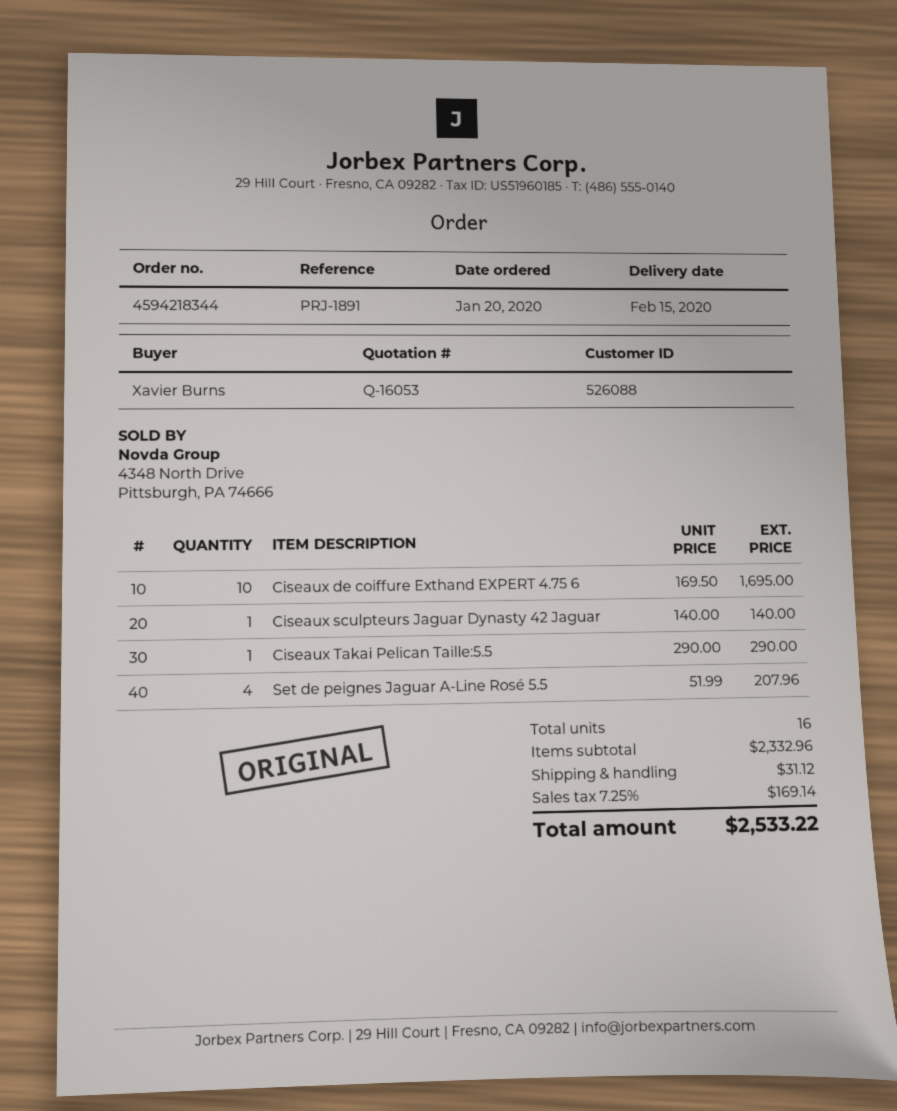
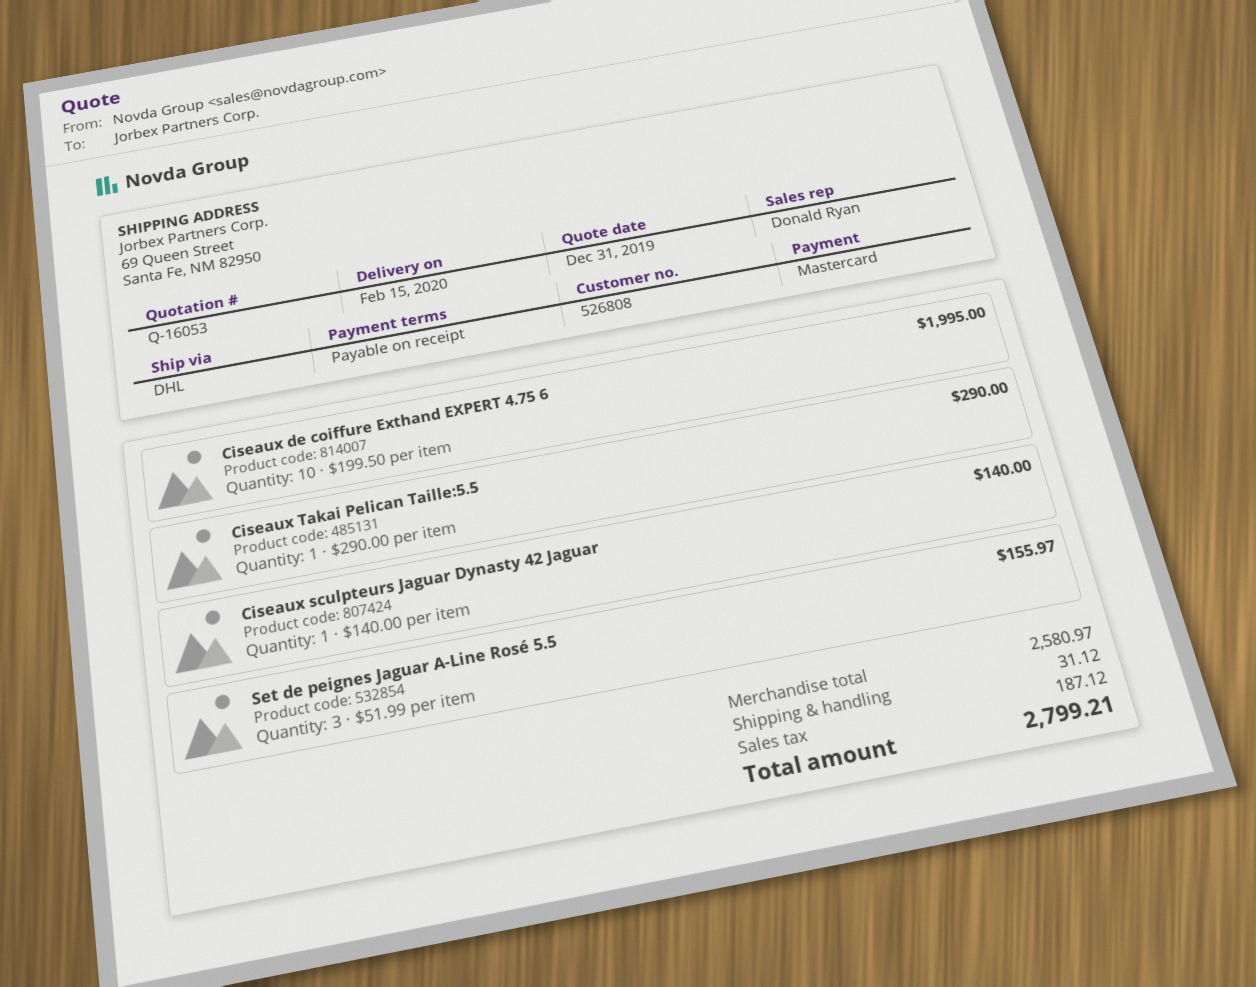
customer number: 526088 -> 526808
Ciseaux de coiffure Exthand EXPERT 4.75 6: 10 x 169.50 = 1695.00 -> 10 x 199.50 = 1995.00
Set de peignes Jaguar A-Line Rosé 5.5: 4 x 51.99 = 207.96 -> 3 x 51.99 = 155.97
subtotal: 2332.96 -> 2580.97
tax: 169.14 -> 187.12
total: 2533.22 -> 2799.21

